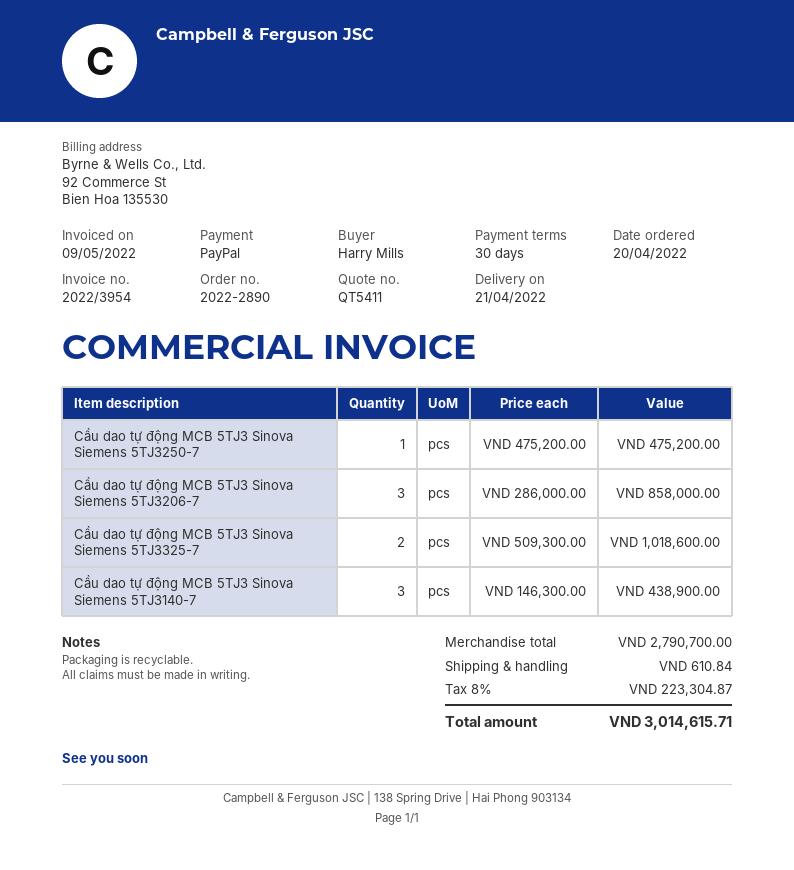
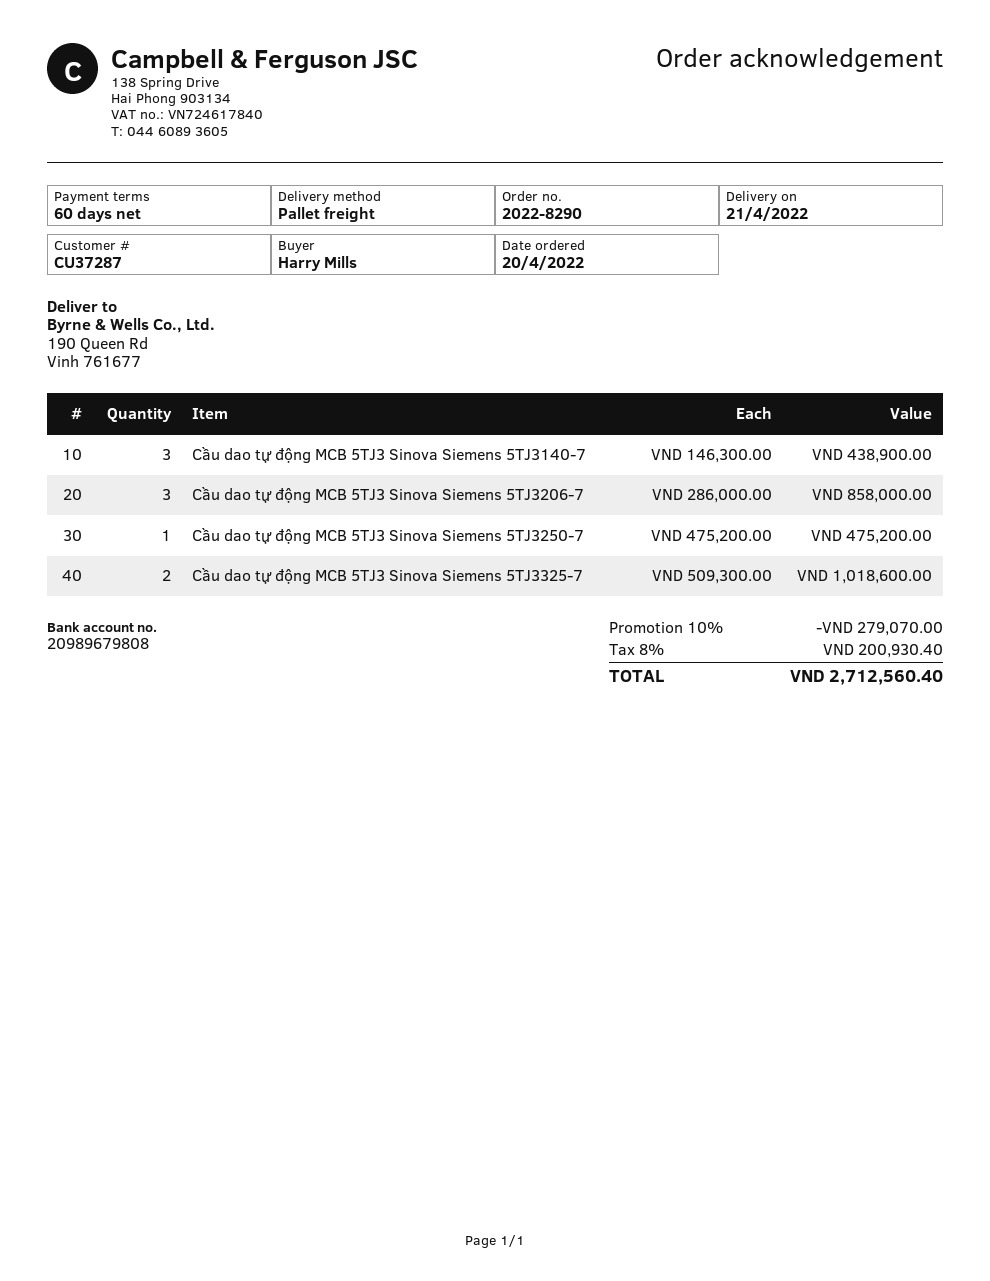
order number: 2022-2890 -> 2022-8290
payment terms: 30 days -> 60 days
discount: none -> 10% = 279070.00
shipping: 610.84 -> none
tax: 8% = 223304.87 -> 8% = 200930.40
total: 3014615.71 -> 2712560.40

